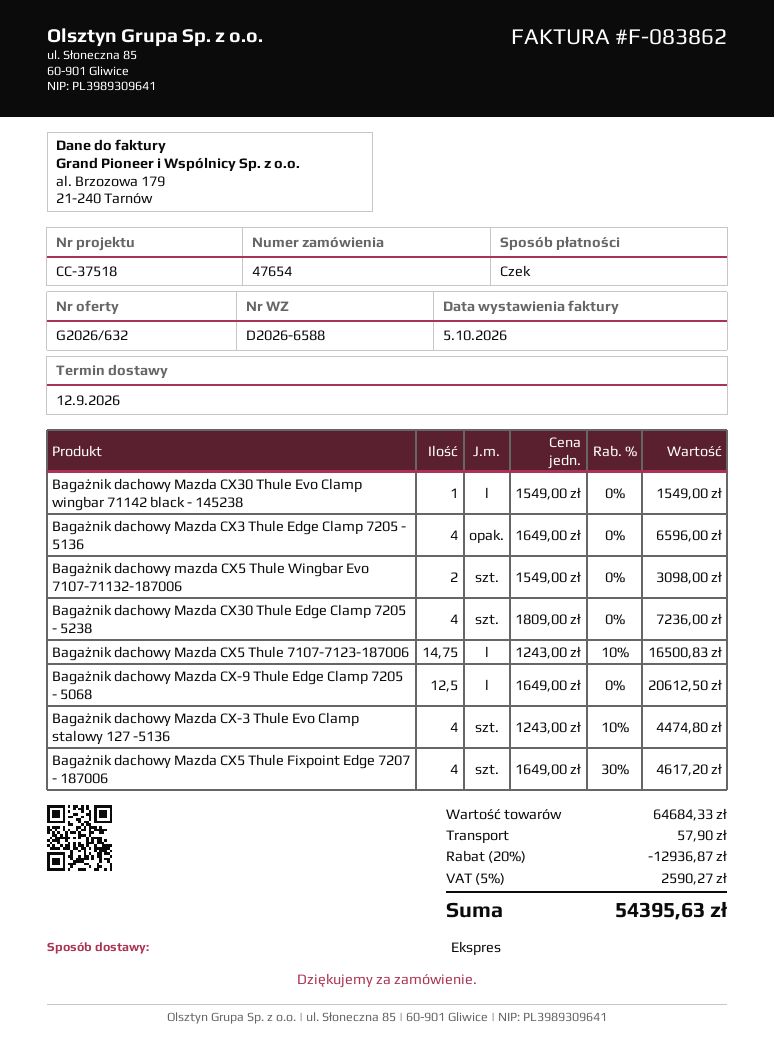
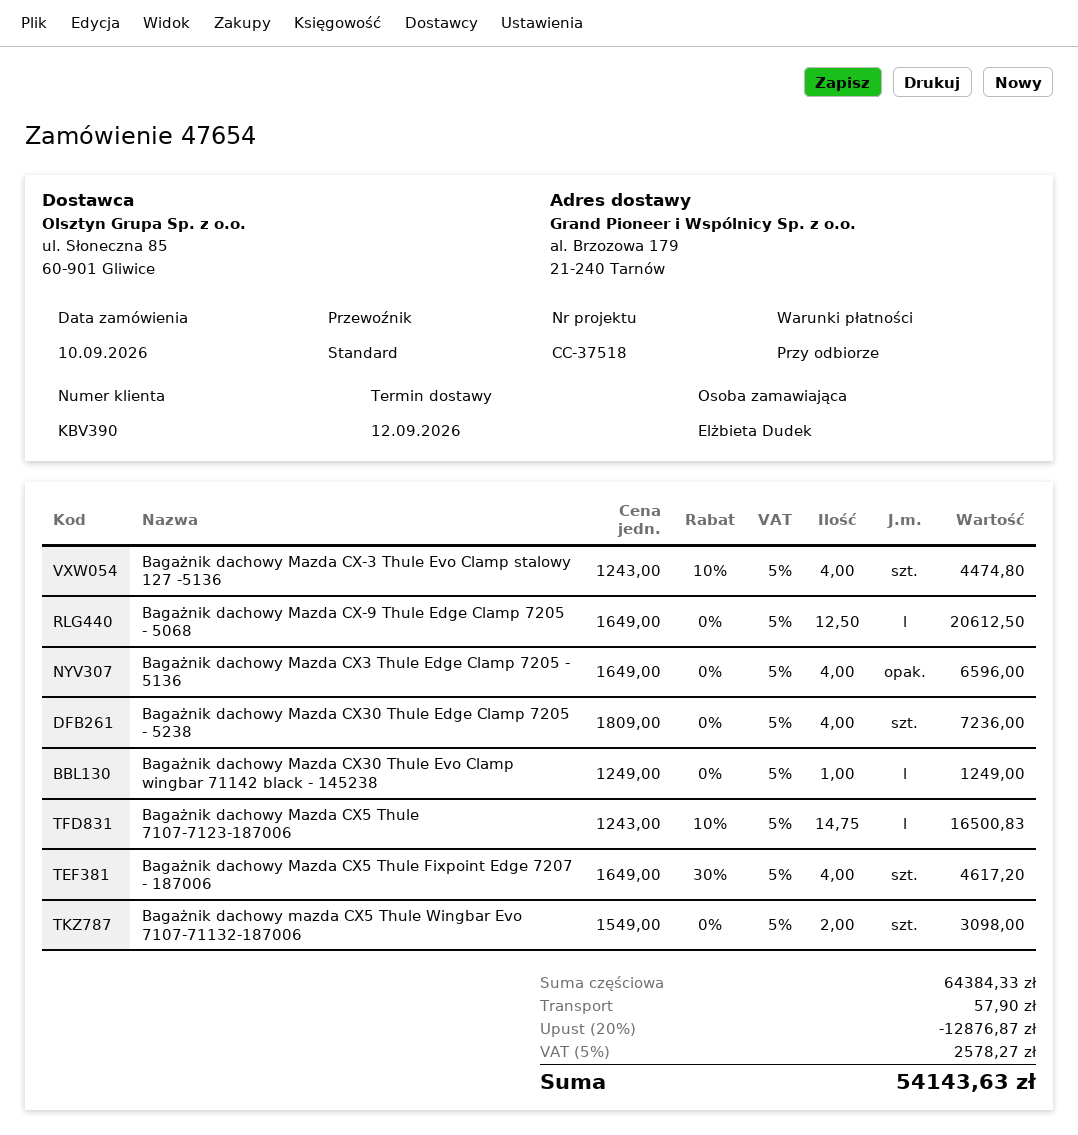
shipping method: express -> standard
Bagażnik dachowy Mazda CX30 Thule Evo Clamp wingbar 71142 black - 145238: 1 x 1549.00 = 1549.00 -> 1 x 1249.00 = 1249.00
subtotal: 64684.33 -> 64384.33
discount: 20% = 12936.87 -> 20% = 12876.87
tax: 5% = 2590.27 -> 5% = 2578.27
total: 54395.63 -> 54143.63

